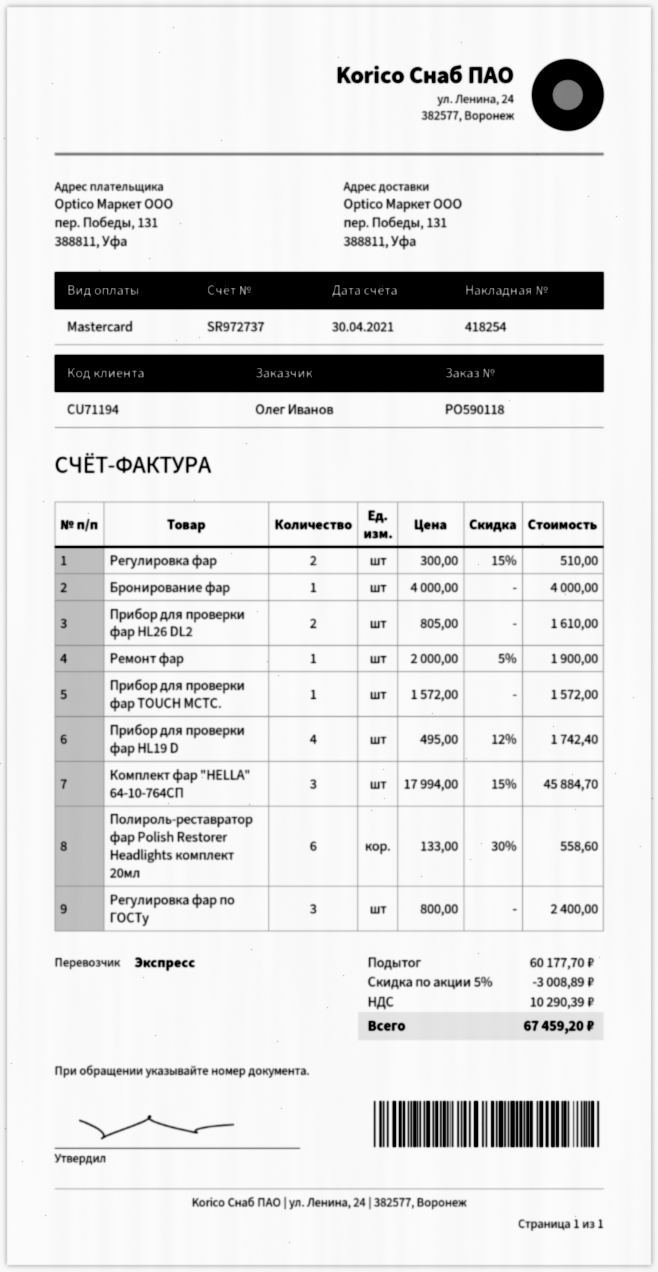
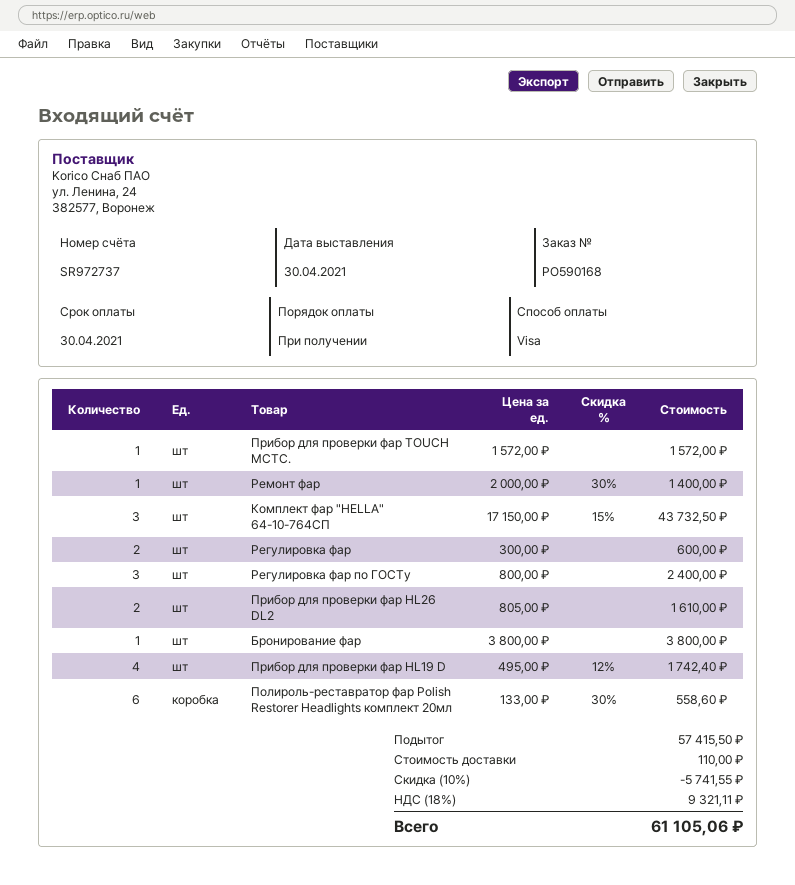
order number: PO590118 -> PO590168
payment method: Mastercard -> Visa
Регулировка фар: 2 x 300.00 - 15% = 510.00 -> 2 x 300.00 = 600.00
Бронирование фар: 1 x 4000.00 = 4000.00 -> 1 x 3800.00 = 3800.00
Ремонт фар: 1 x 2000.00 - 5% = 1900.00 -> 1 x 2000.00 - 30% = 1400.00
Комплект фар "HELLA" 64-10-764СП: 3 x 17994.00 - 15% = 45884.70 -> 3 x 17150.00 - 15% = 43732.50
subtotal: 60177.70 -> 57415.50
discount: 5% = 3008.89 -> 10% = 5741.55
shipping: none -> 110.00
tax: 10290.39 -> 9321.11
total: 67459.20 -> 61105.06

